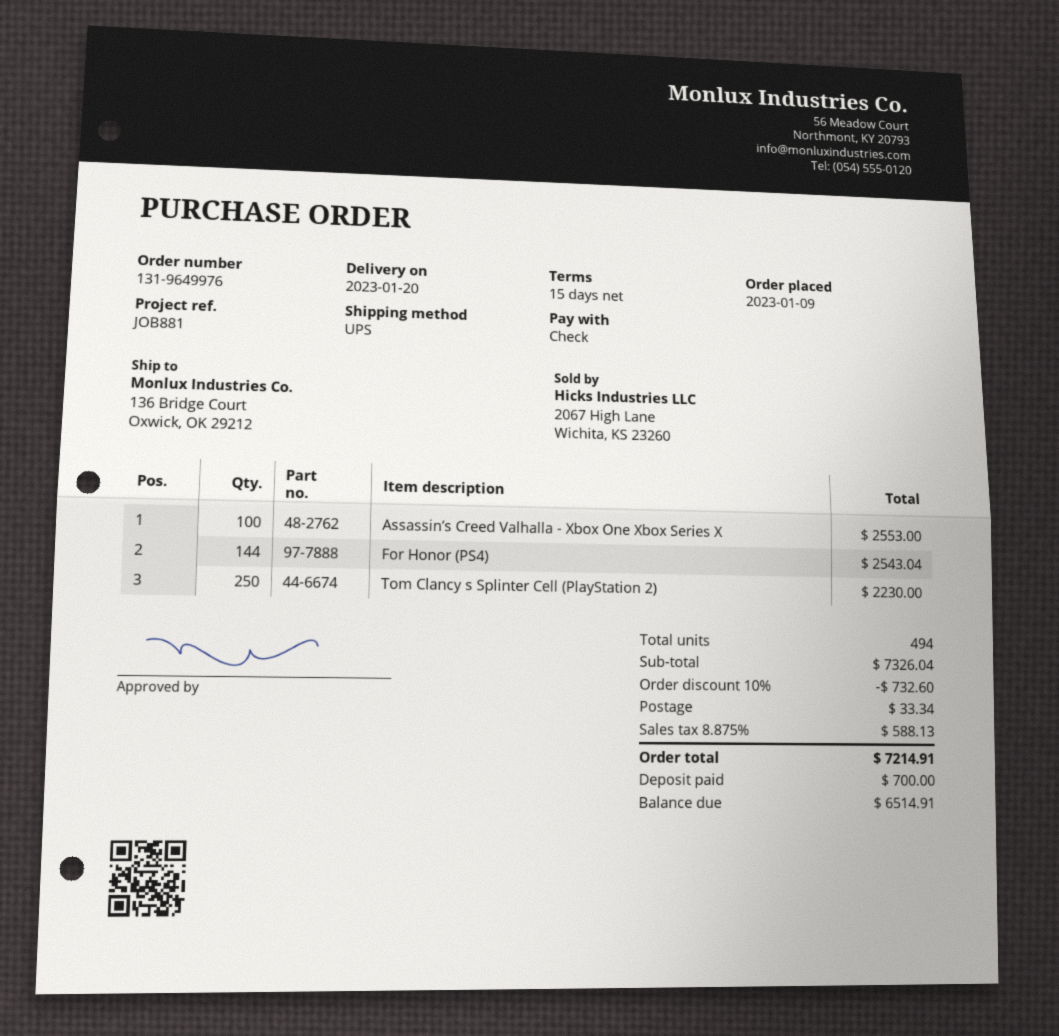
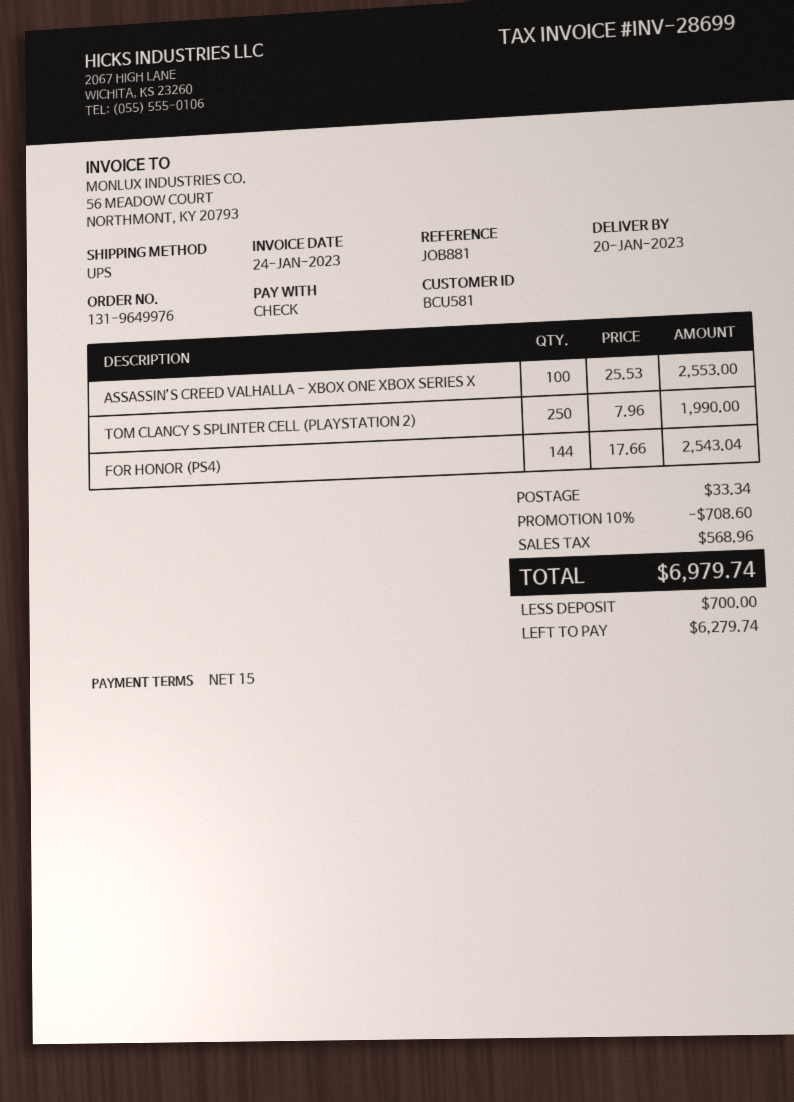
Tom Clancy s Splinter Cell (PlayStation 2): 250 for 2230.00 -> 250 for 1990.00
discount: 10% = 732.60 -> 10% = 708.60
tax: 588.13 -> 568.96
total: 7214.91 -> 6979.74
balance: 6514.91 -> 6279.74

